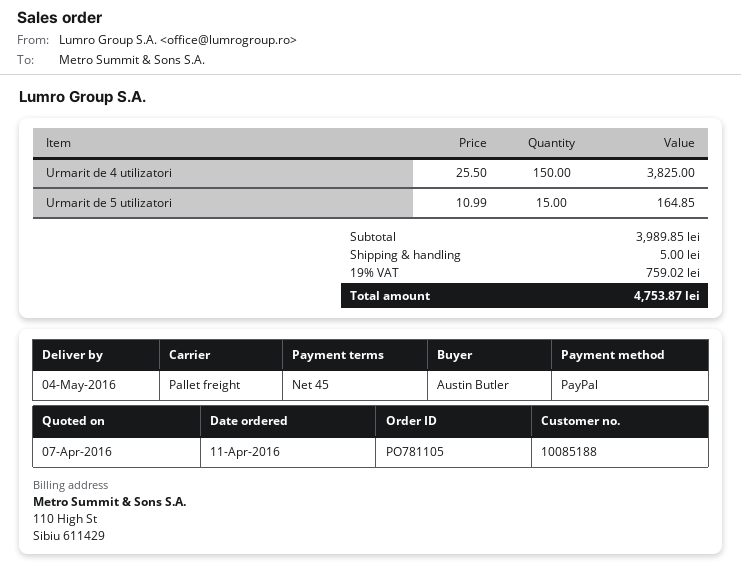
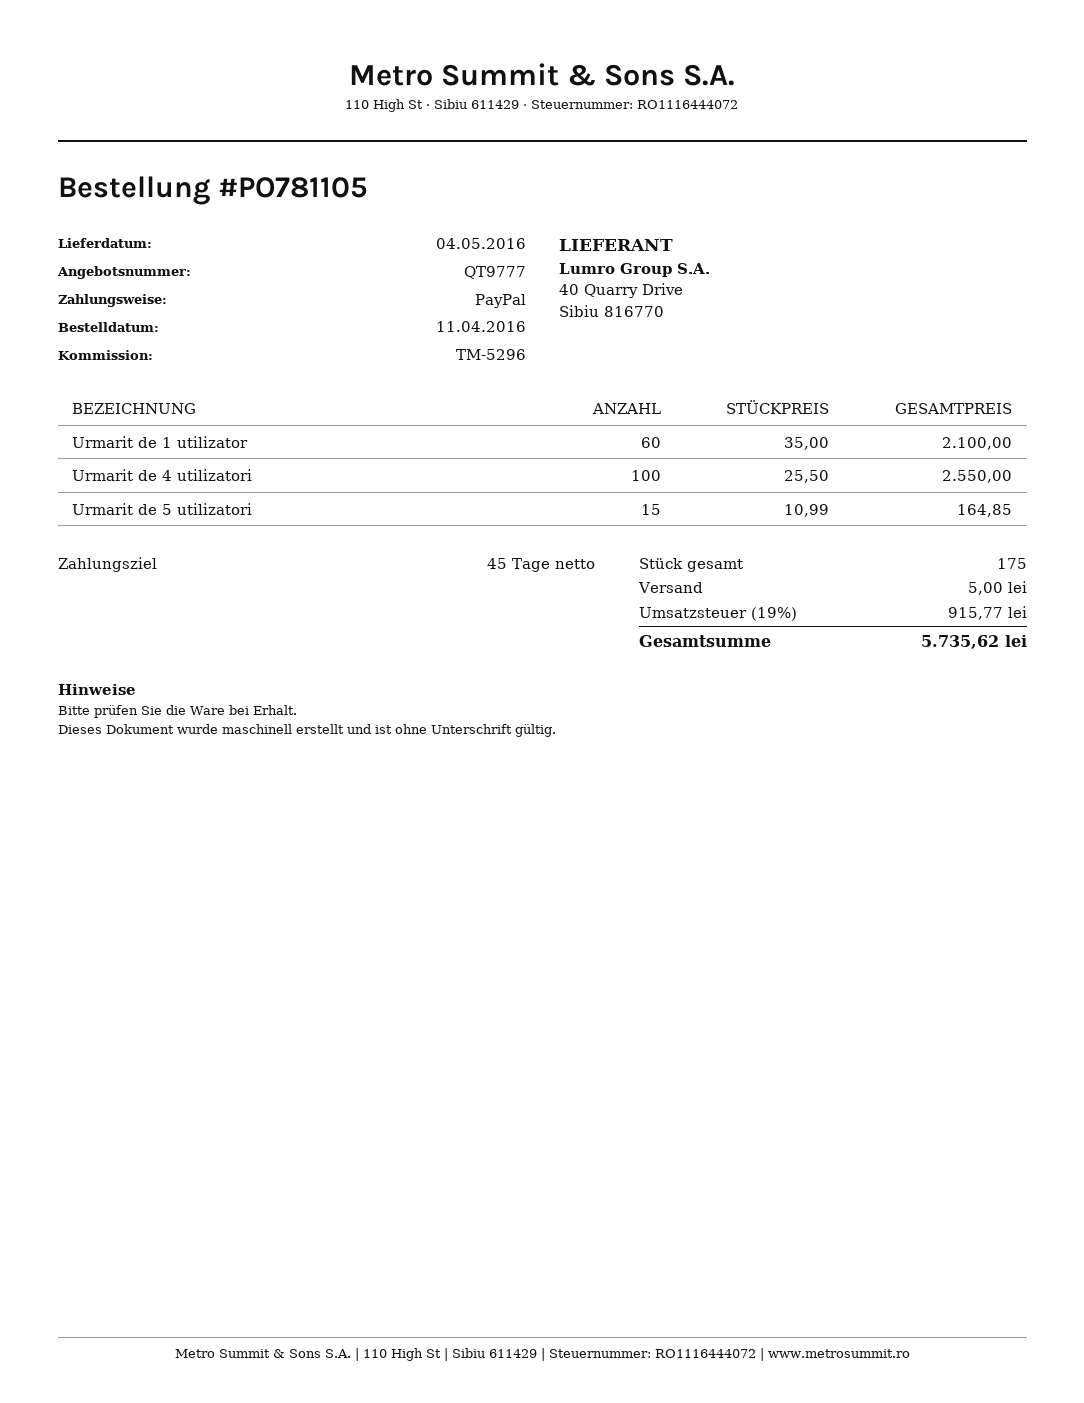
Urmarit de 4 utilizatori: 150 x 25.50 = 3825.00 -> 100 x 25.50 = 2550.00
Urmarit de 1 utilizator: none -> 60 x 35.00 = 2100.00
tax: 19% = 759.02 -> 19% = 915.77
total: 4753.87 -> 5735.62

